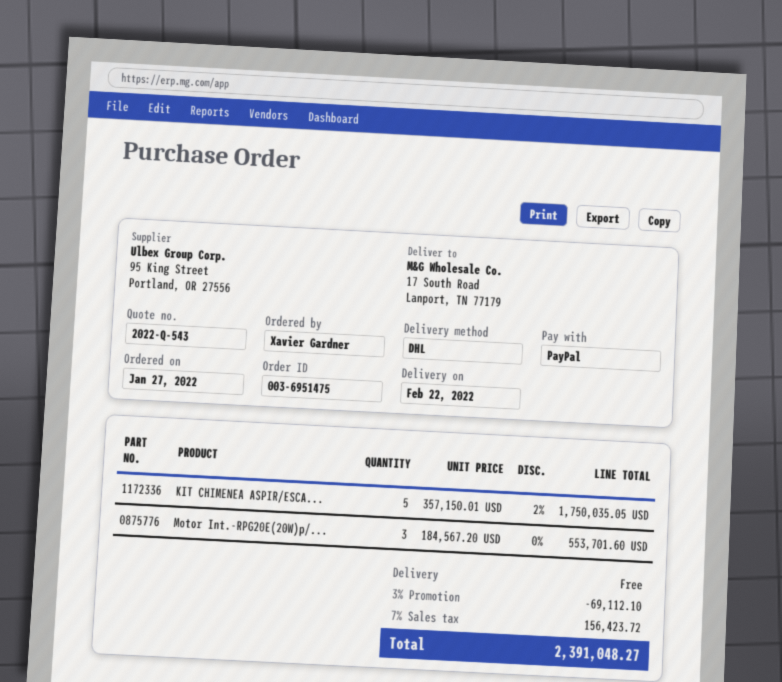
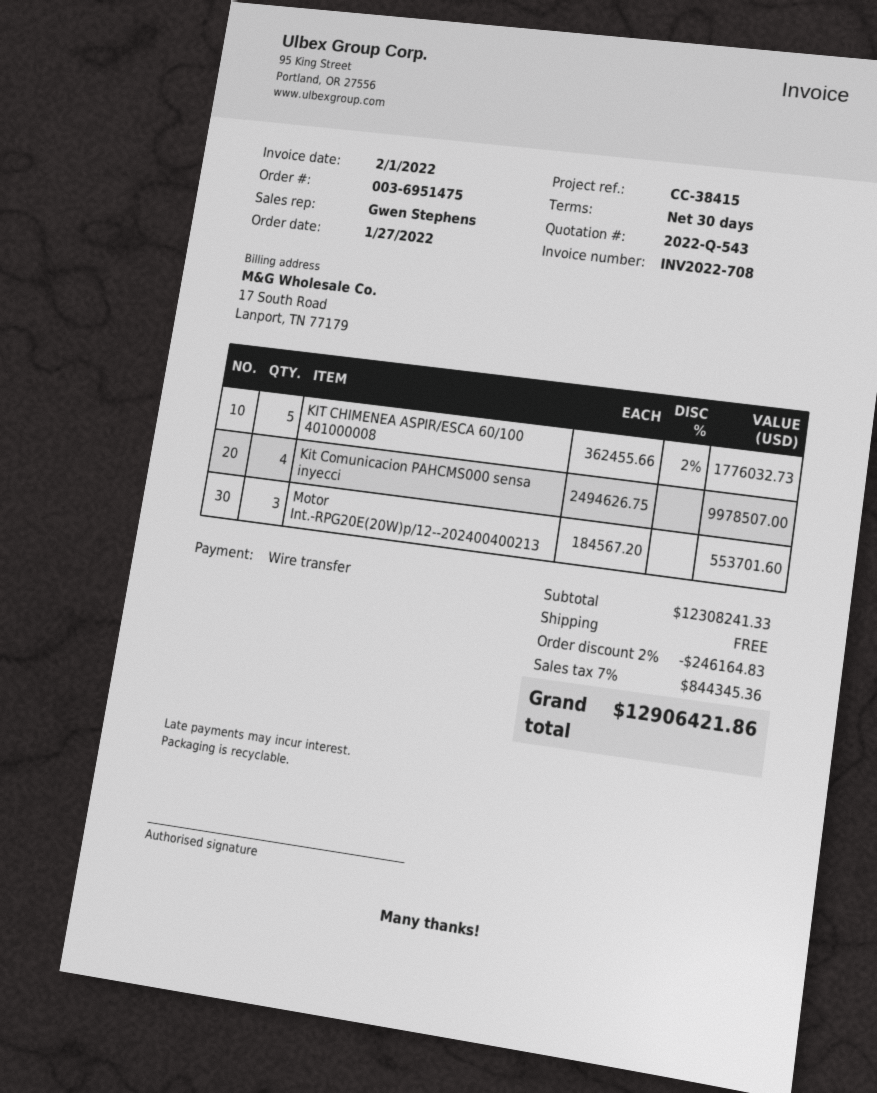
payment method: PayPal -> bank transfer
KIT CHIMENEA ASPIR/ESCA...: 5 x 357150.01 - 2% = 1750035.05 -> 5 x 362455.66 - 2% = 1776032.73
Kit Comunicacion PAHCMS000 sensa inyecci: none -> 4 x 2494626.75 = 9978507.00
discount: 3% = 69112.10 -> 2% = 246164.83
tax: 7% = 156423.72 -> 7% = 844345.36
total: 2391048.27 -> 12906421.86

